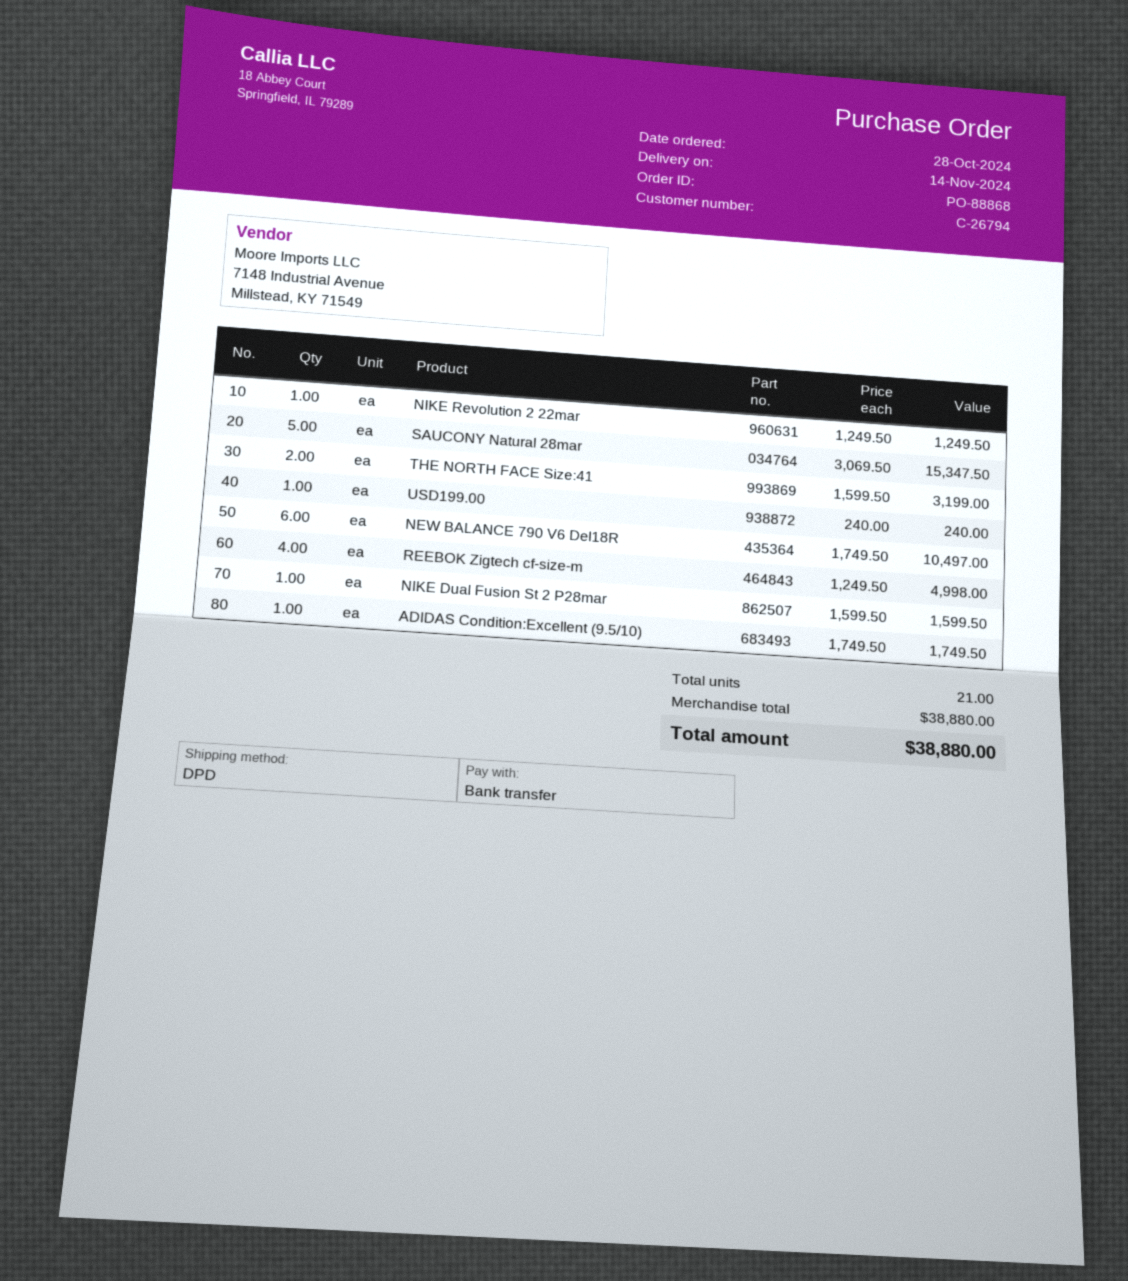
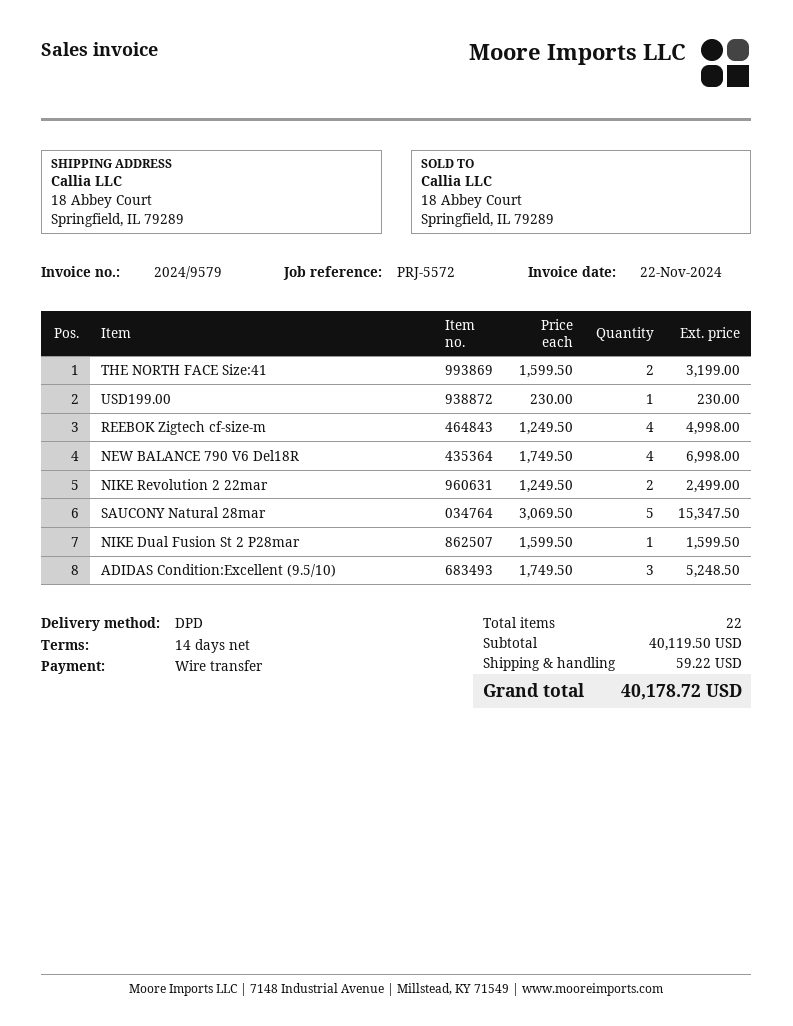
NIKE Revolution 2 22mar: 1 x 1249.50 = 1249.50 -> 2 x 1249.50 = 2499.00
USD199.00: 1 x 240.00 = 240.00 -> 1 x 230.00 = 230.00
NEW BALANCE 790 V6 Del18R: 6 x 1749.50 = 10497.00 -> 4 x 1749.50 = 6998.00
ADIDAS Condition:Excellent (9.5/10): 1 x 1749.50 = 1749.50 -> 3 x 1749.50 = 5248.50
total quantity: 21 -> 22
subtotal: 38880.00 -> 40119.50
shipping: none -> 59.22
total: 38880.00 -> 40178.72

